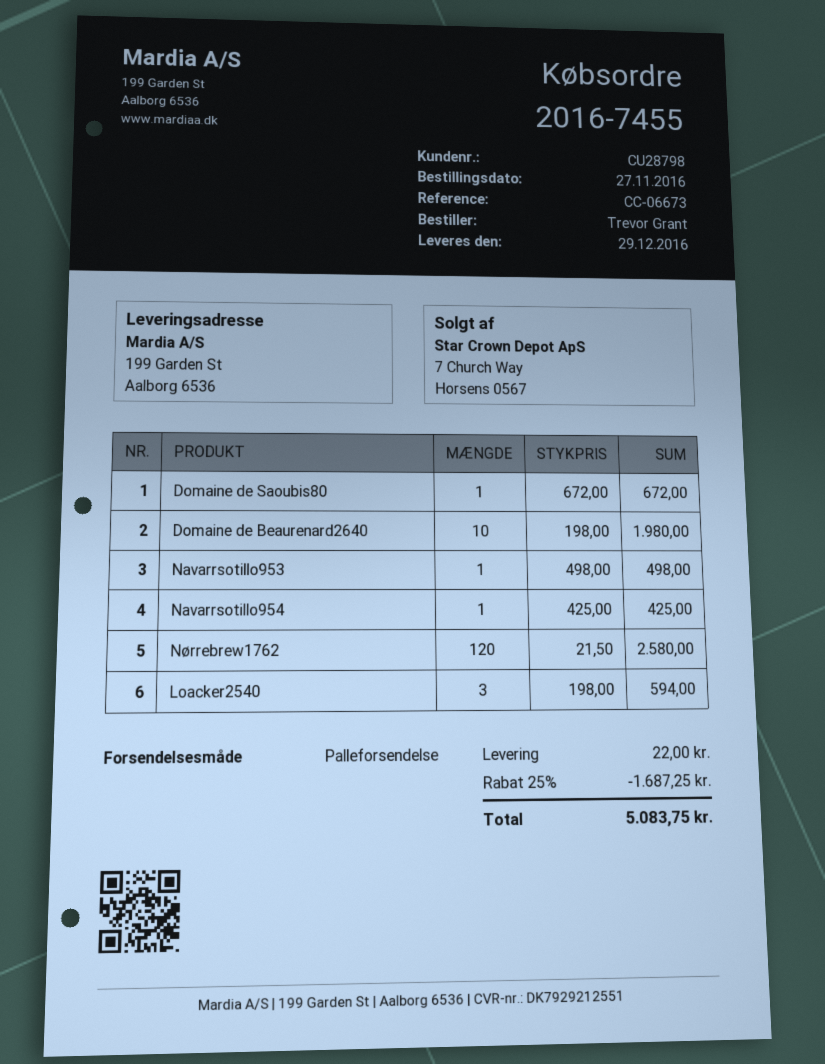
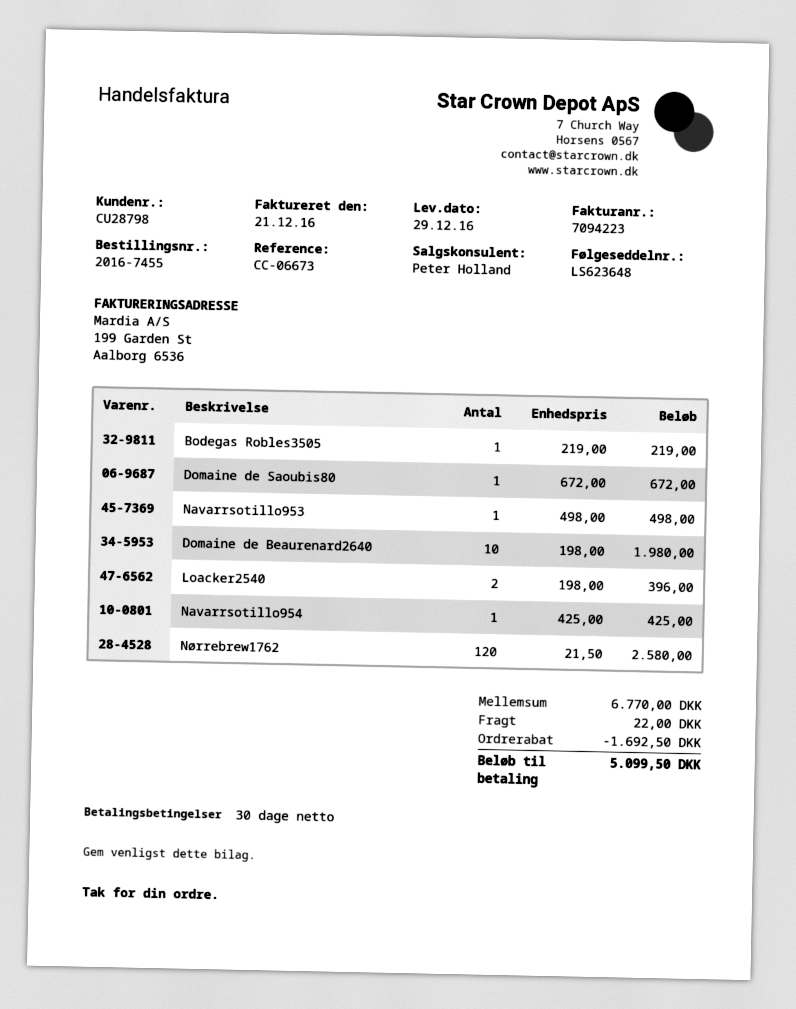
Loacker2540: 3 x 198.00 = 594.00 -> 2 x 198.00 = 396.00
Bodegas Robles3505: none -> 1 x 219.00 = 219.00
discount: 1687.25 -> 1692.50
total: 5083.75 -> 5099.50

